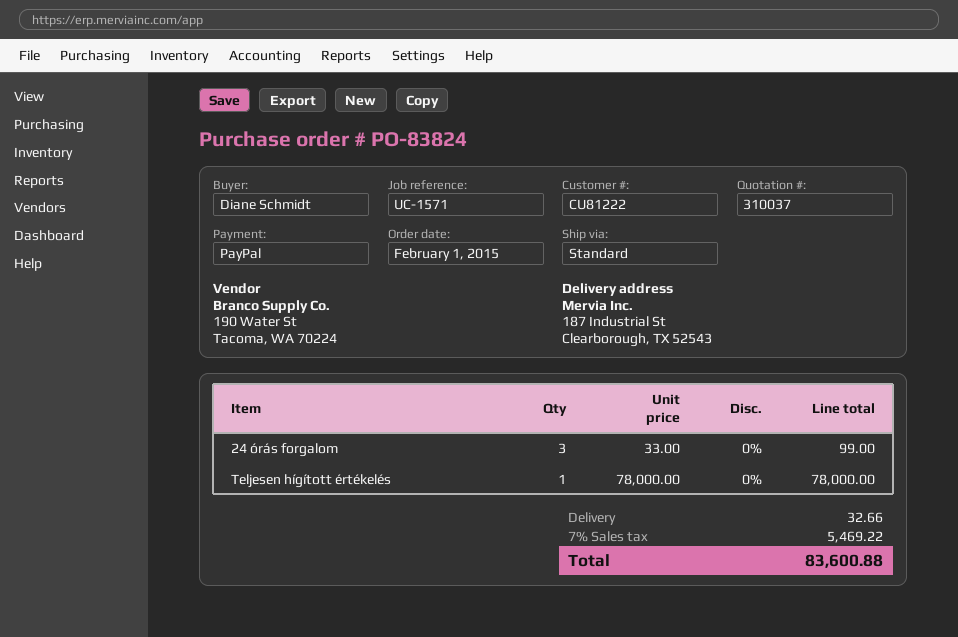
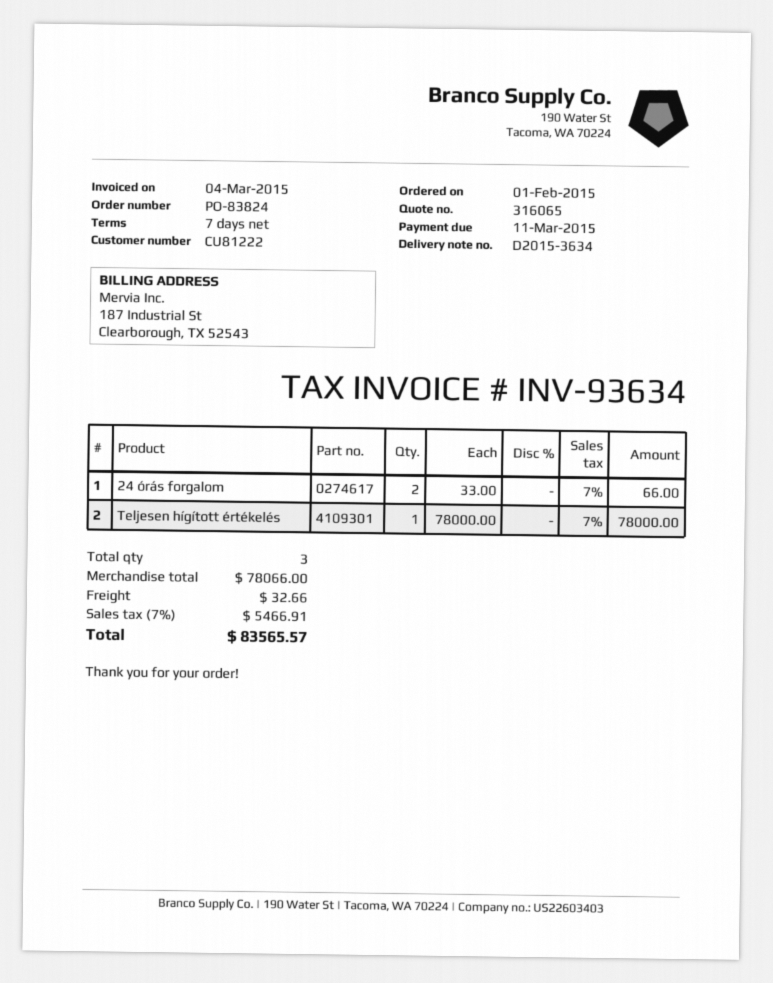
quote number: 310037 -> 316065
24 órás forgalom: 3 x 33.00 = 99.00 -> 2 x 33.00 = 66.00
tax: 7% = 5469.22 -> 7% = 5466.91
total: 83600.88 -> 83565.57

